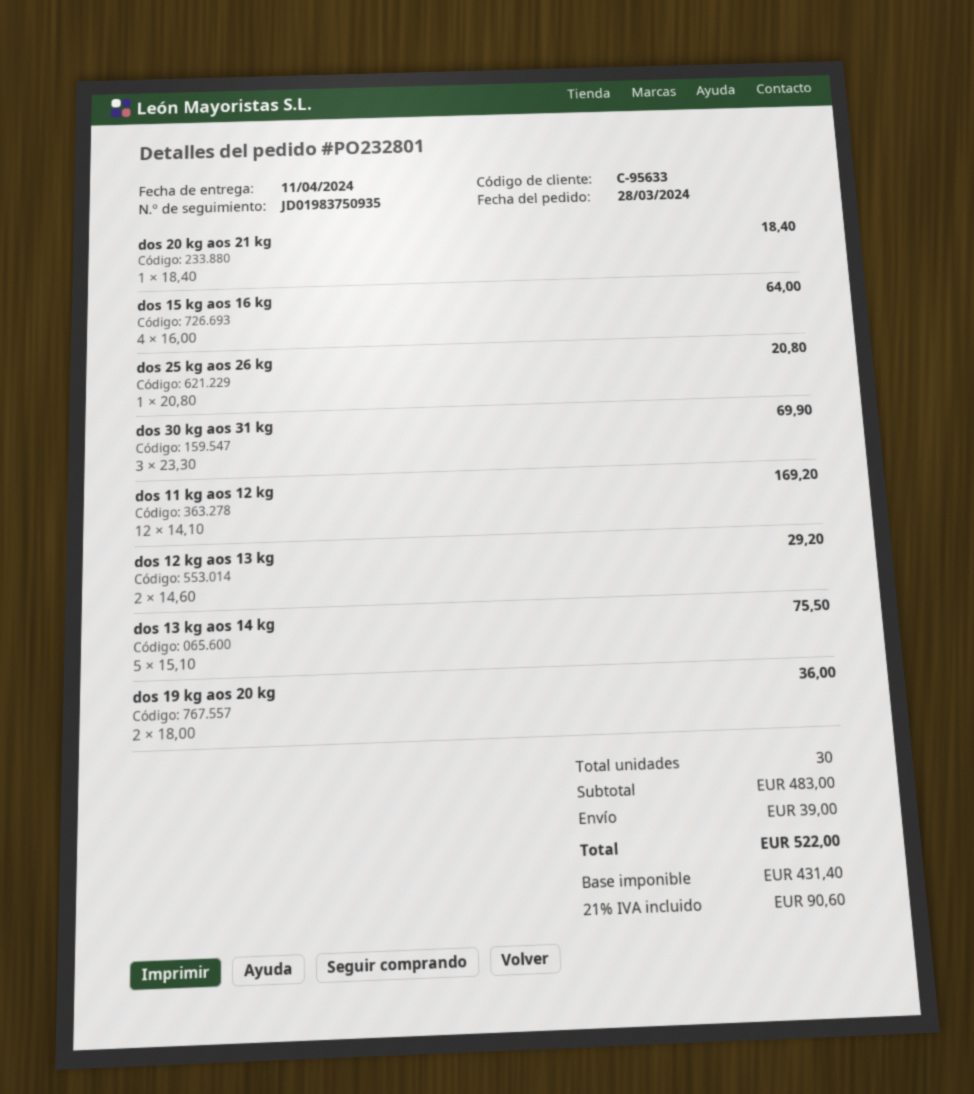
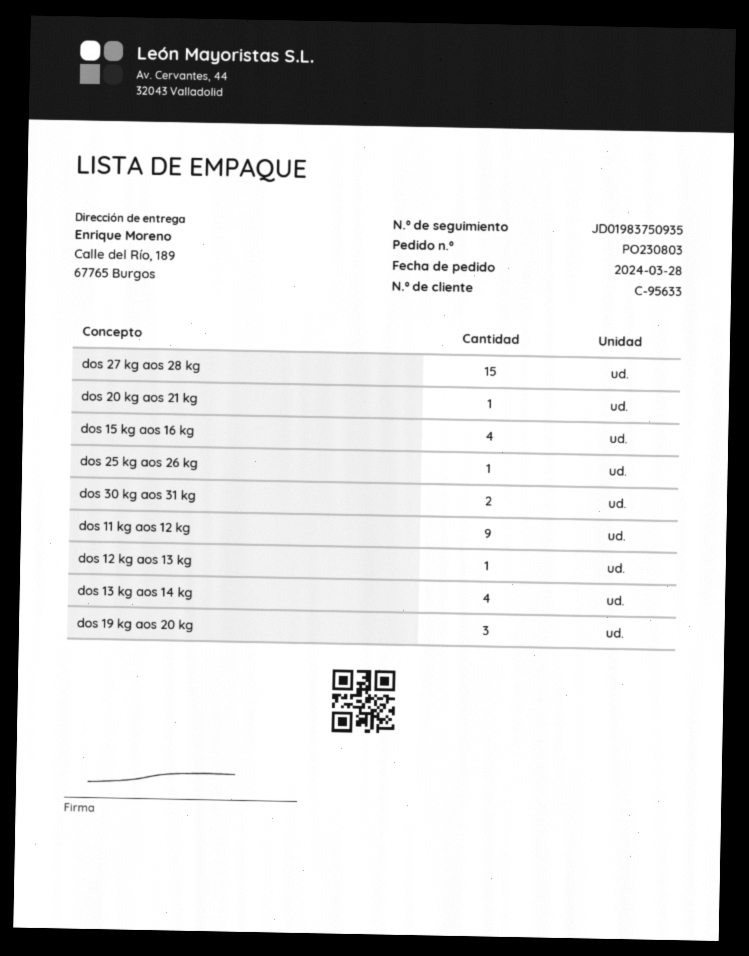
order number: PO232801 -> PO230803
dos 30 kg aos 31 kg: 3 -> 2
dos 11 kg aos 12 kg: 12 -> 9
dos 12 kg aos 13 kg: 2 -> 1
dos 13 kg aos 14 kg: 5 -> 4
dos 19 kg aos 20 kg: 2 -> 3
dos 27 kg aos 28 kg: none -> 15

